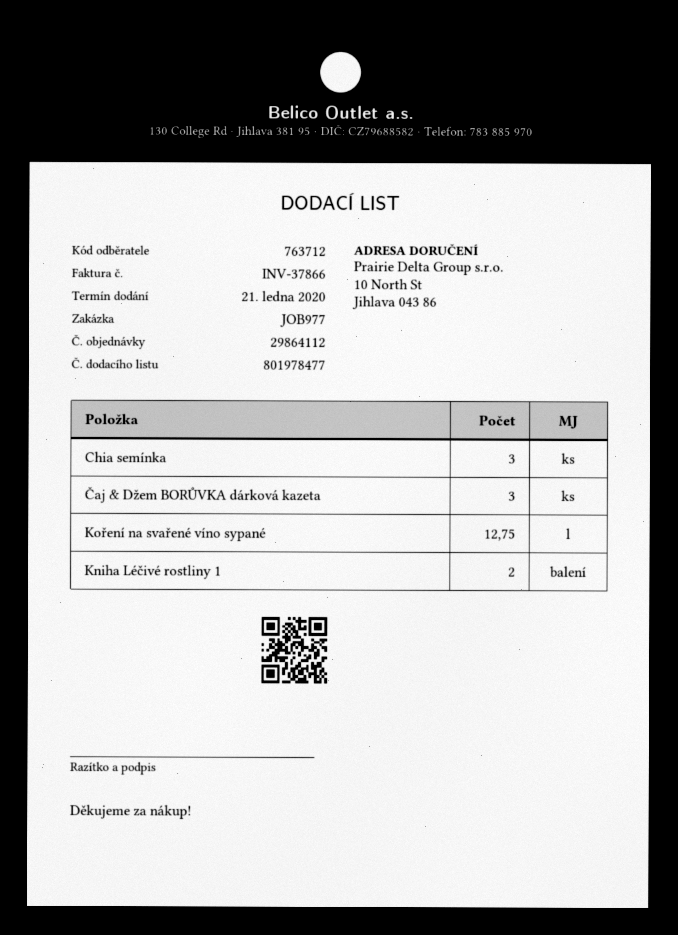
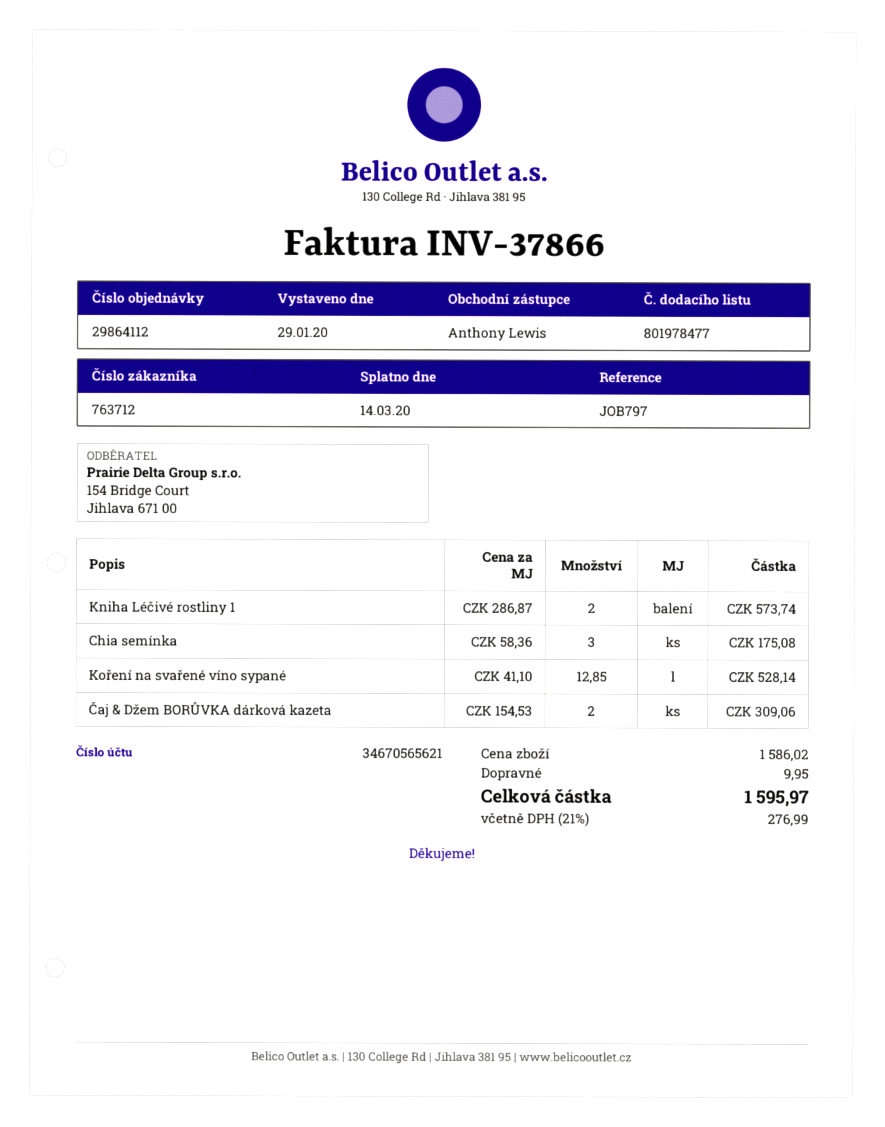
reference: JOB977 -> JOB797
Čaj & Džem BORŮVKA dárková kazeta: 3 -> 2
Koření na svařené víno sypané: 12.75 -> 12.85

